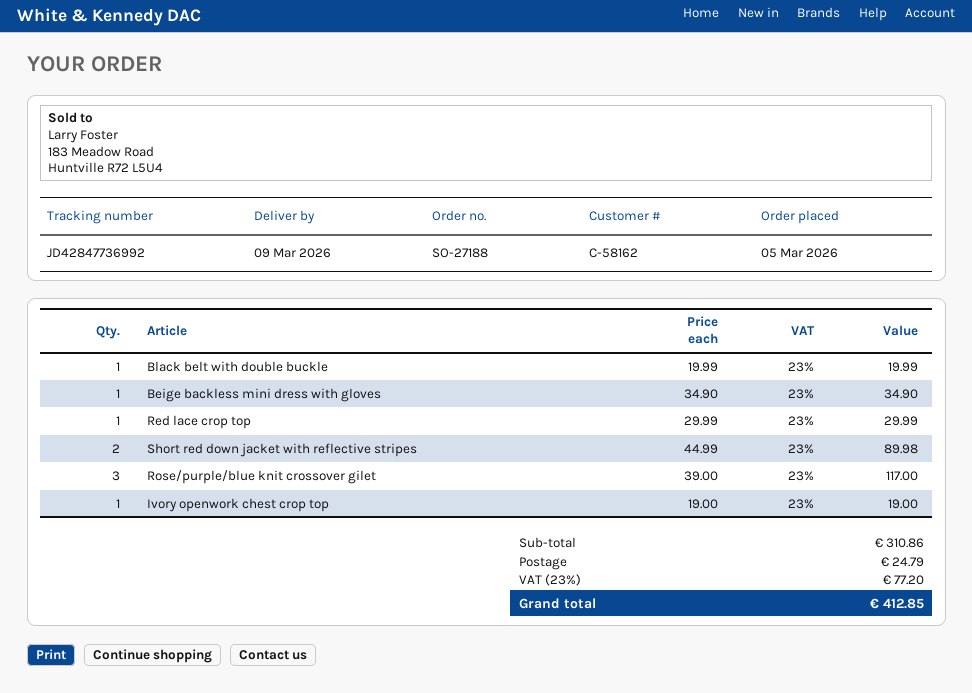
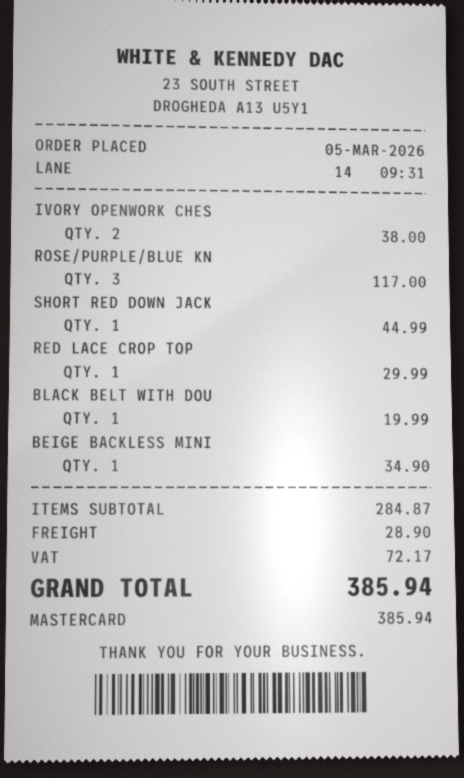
Short red down jacket with reflective stripes: 2 for 89.98 -> 1 for 44.99
Ivory openwork chest crop top: 1 for 19.00 -> 2 for 38.00
subtotal: 310.86 -> 284.87
shipping: 24.79 -> 28.90
tax: 77.20 -> 72.17
total: 412.85 -> 385.94

